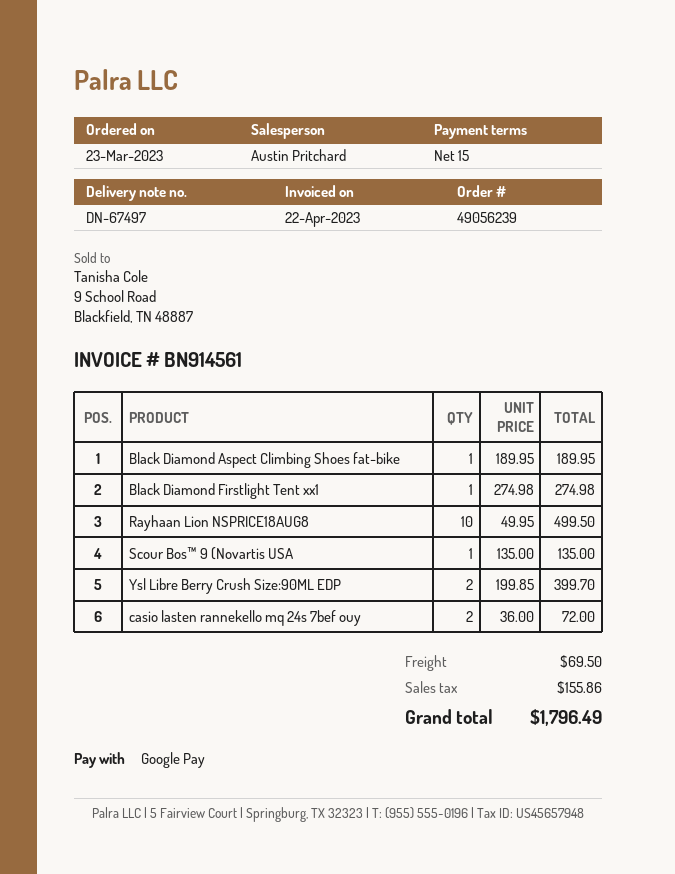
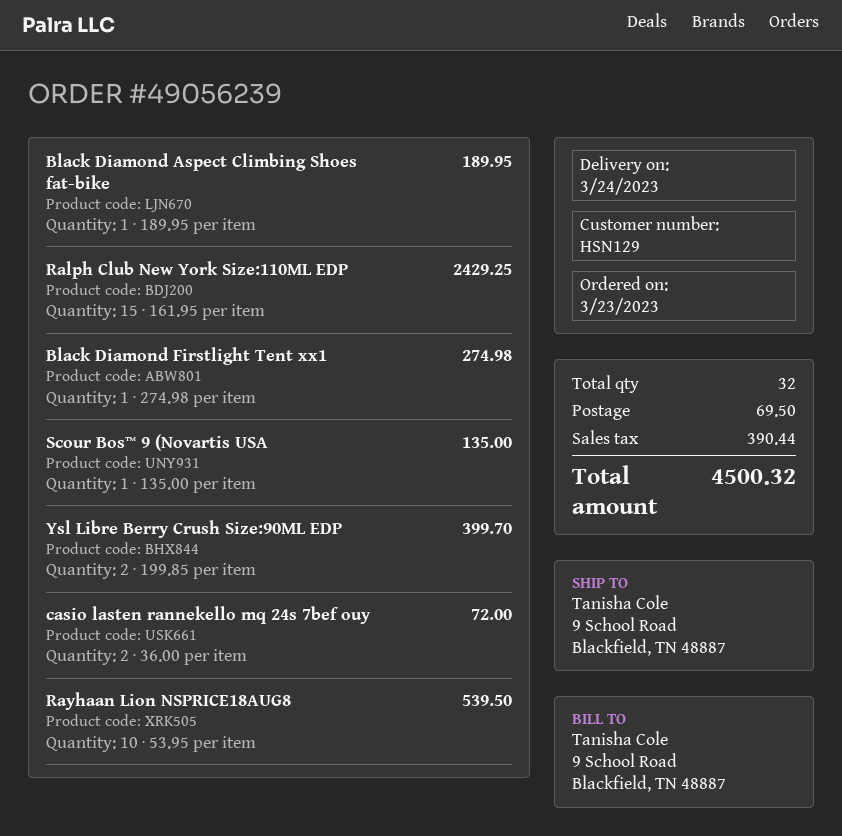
Rayhaan Lion NSPRICE18AUG8: 10 x 49.95 = 499.50 -> 10 x 53.95 = 539.50
Ralph Club New York Size:110ML EDP: none -> 15 x 161.95 = 2429.25
tax: 155.86 -> 390.44
total: 1796.49 -> 4500.32

